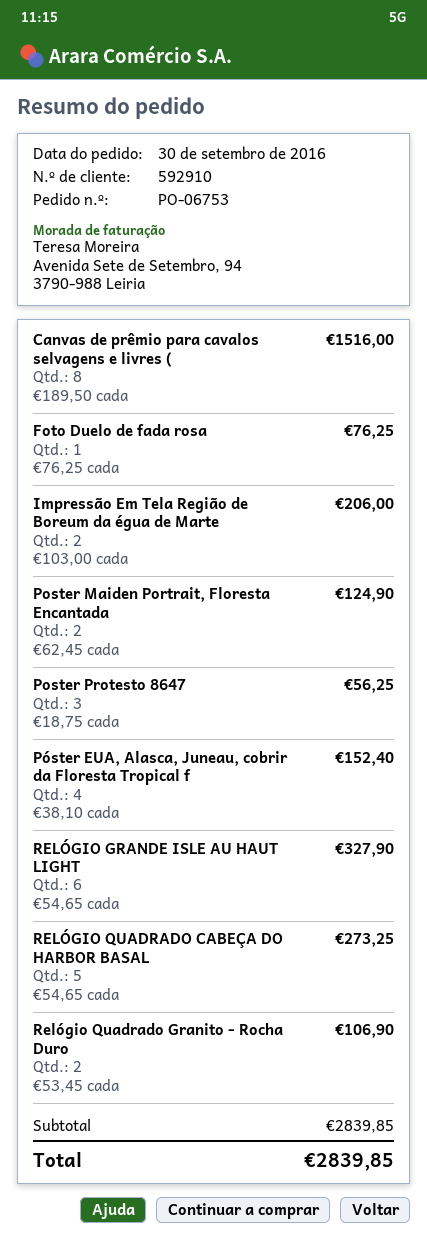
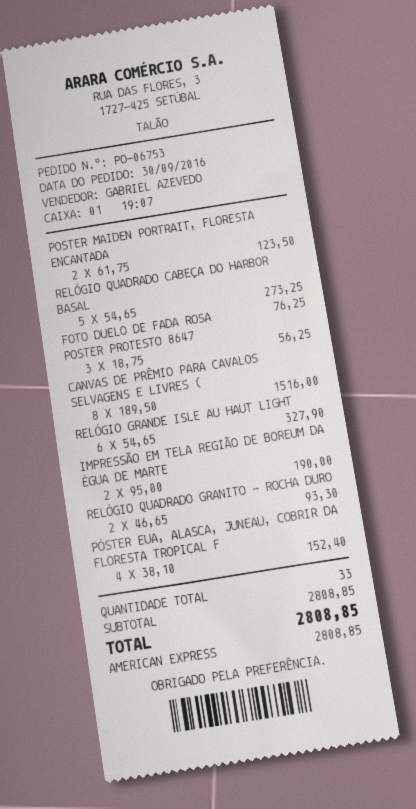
Impressão Em Tela Região de Boreum da égua de Marte: 2 x 103.00 = 206.00 -> 2 x 95.00 = 190.00
Poster Maiden Portrait, Floresta Encantada: 2 x 62.45 = 124.90 -> 2 x 61.75 = 123.50
Relógio Quadrado Granito - Rocha Duro: 2 x 53.45 = 106.90 -> 2 x 46.65 = 93.30
subtotal: 2839.85 -> 2808.85
total: 2839.85 -> 2808.85

